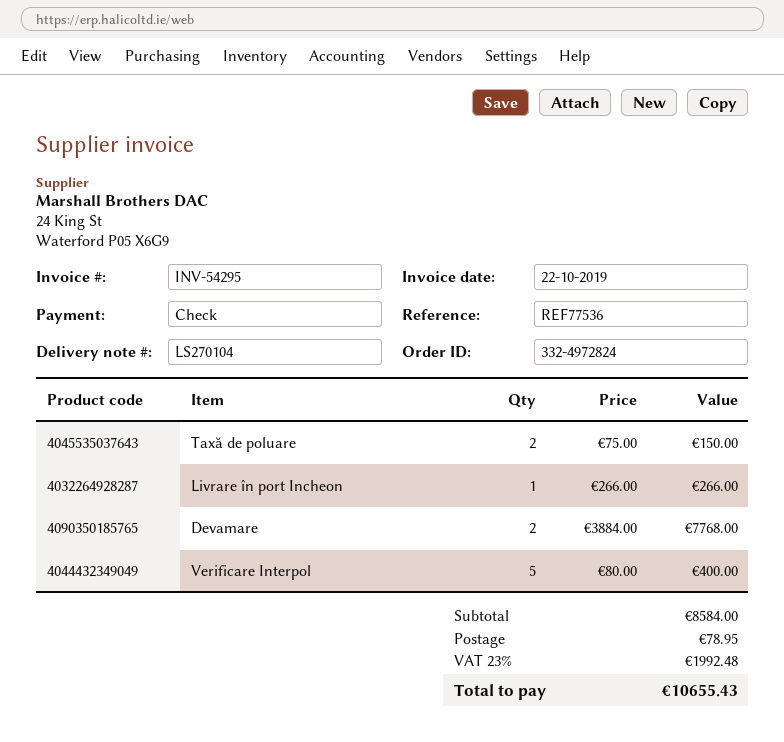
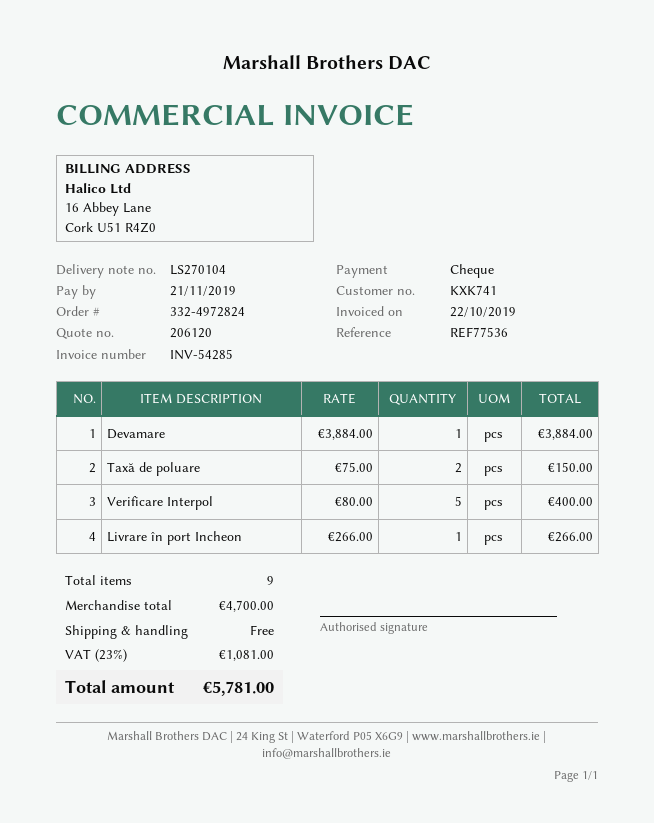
invoice number: INV-54295 -> INV-54285
Devamare: 2 x 3884.00 = 7768.00 -> 1 x 3884.00 = 3884.00
subtotal: 8584.00 -> 4700.00
shipping: 78.95 -> 0.00
tax: 23% = 1992.48 -> 23% = 1081.00
total: 10655.43 -> 5781.00

